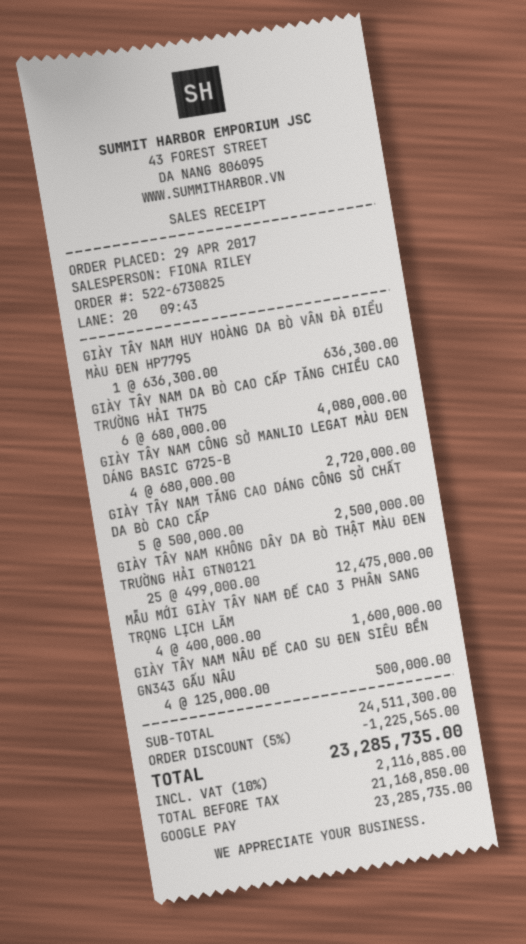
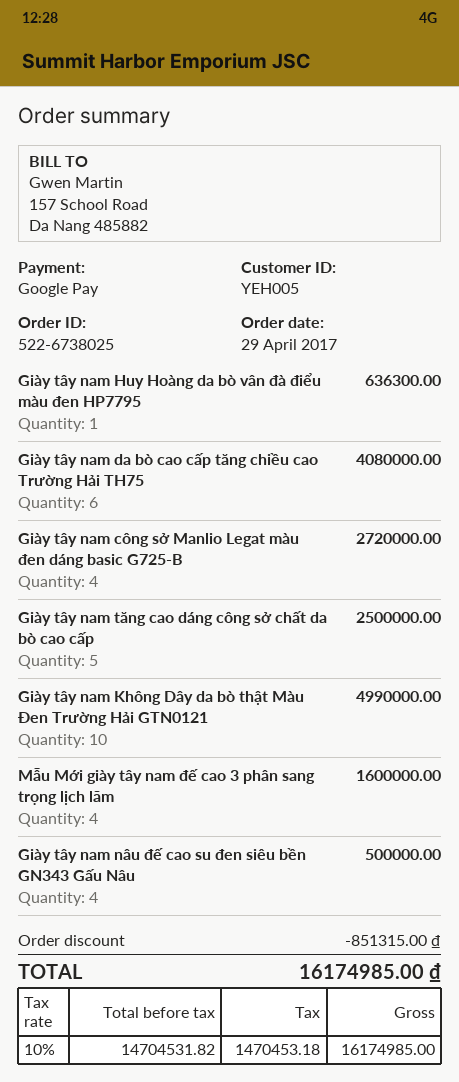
order number: 522-6730825 -> 522-6738025
GIÀY TÂY NAM KHÔNG DÂY DA BÒ THẬT MÀU ĐEN TRƯỜNG HẢI GTN0121: 25 for 12475000.00 -> 10 for 4990000.00
discount: 1225565.00 -> 851315.00
net: 21168850.00 -> 14704531.82
tax: 10% = 2116885.00 -> 10% = 1470453.18
total: 23285735.00 -> 16174985.00

